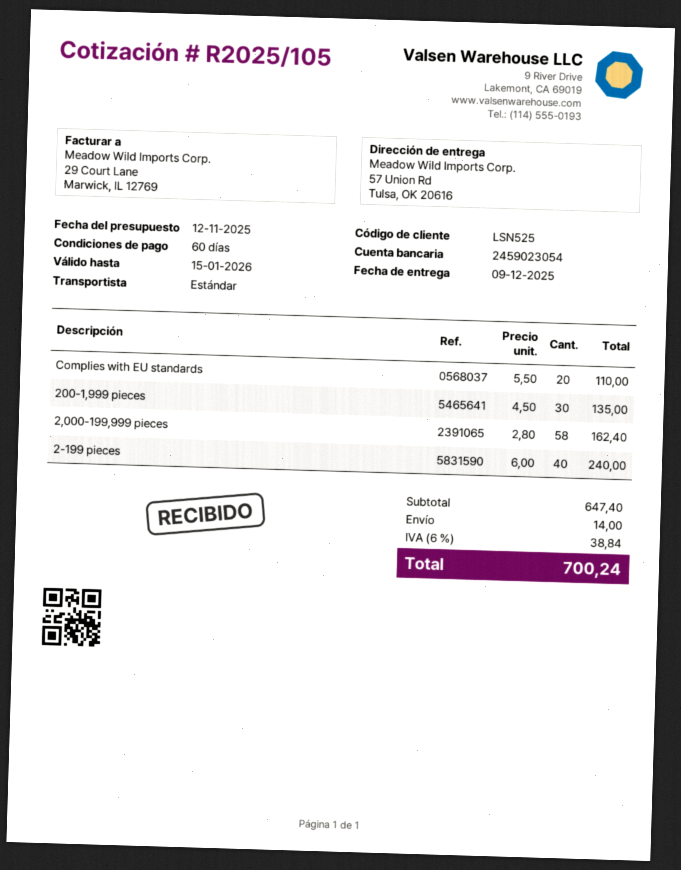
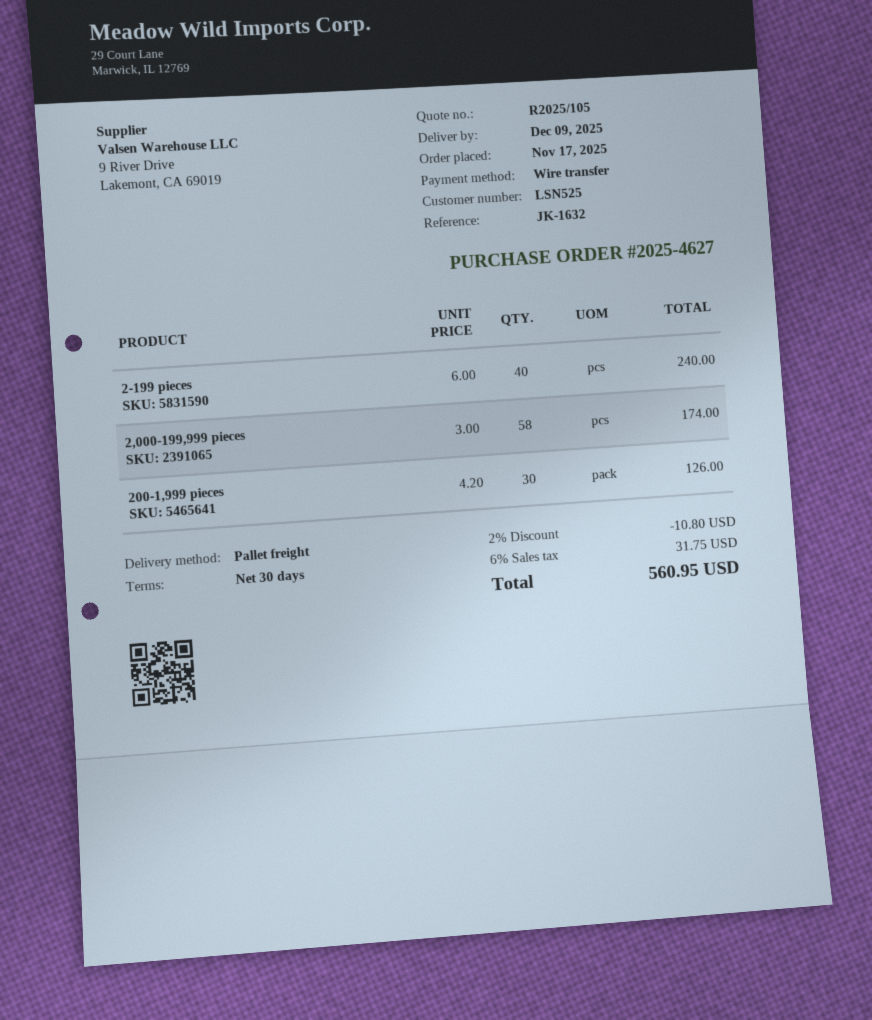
payment terms: 60 days -> 30 days
shipping method: standard -> pallet freight
Complies with EU standards: 20 x 5.50 = 110.00 -> none
200-1,999 pieces: 30 x 4.50 = 135.00 -> 30 x 4.20 = 126.00
2,000-199,999 pieces: 58 x 2.80 = 162.40 -> 58 x 3.00 = 174.00
discount: none -> 2% = 10.80
shipping: 14.00 -> none
tax: 6% = 38.84 -> 6% = 31.75
total: 700.24 -> 560.95

